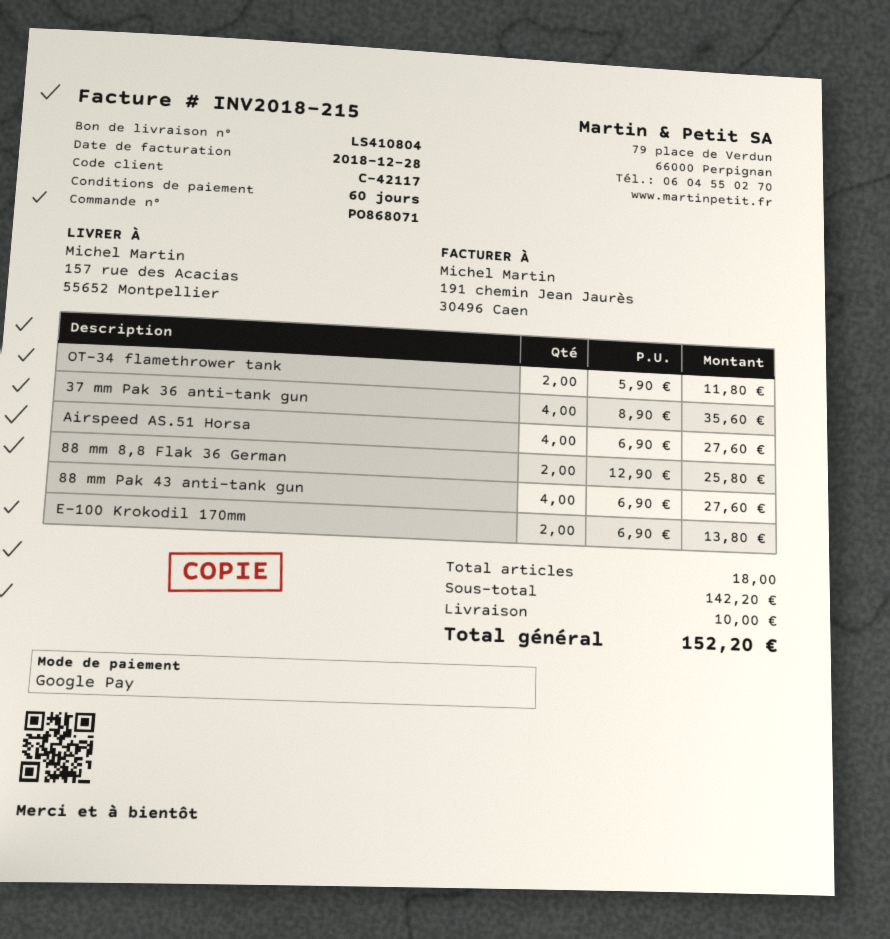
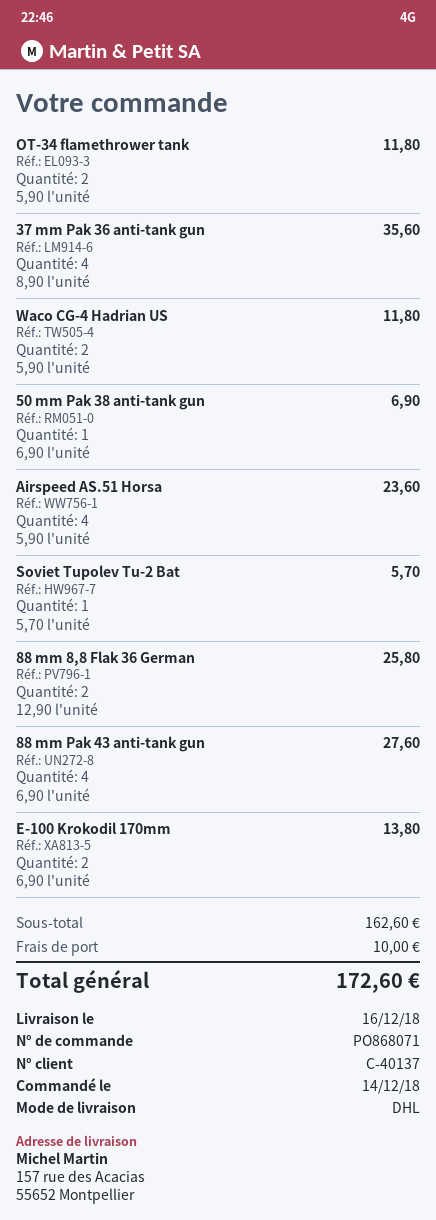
customer number: C-42117 -> C-40137
Airspeed AS.51 Horsa: 4 x 6.90 = 27.60 -> 4 x 5.90 = 23.60
Waco CG-4 Hadrian US: none -> 2 x 5.90 = 11.80
50 mm Pak 38 anti-tank gun: none -> 1 x 6.90 = 6.90
Soviet Tupolev Tu-2 Bat: none -> 1 x 5.70 = 5.70
subtotal: 142.20 -> 162.60
total: 152.20 -> 172.60

